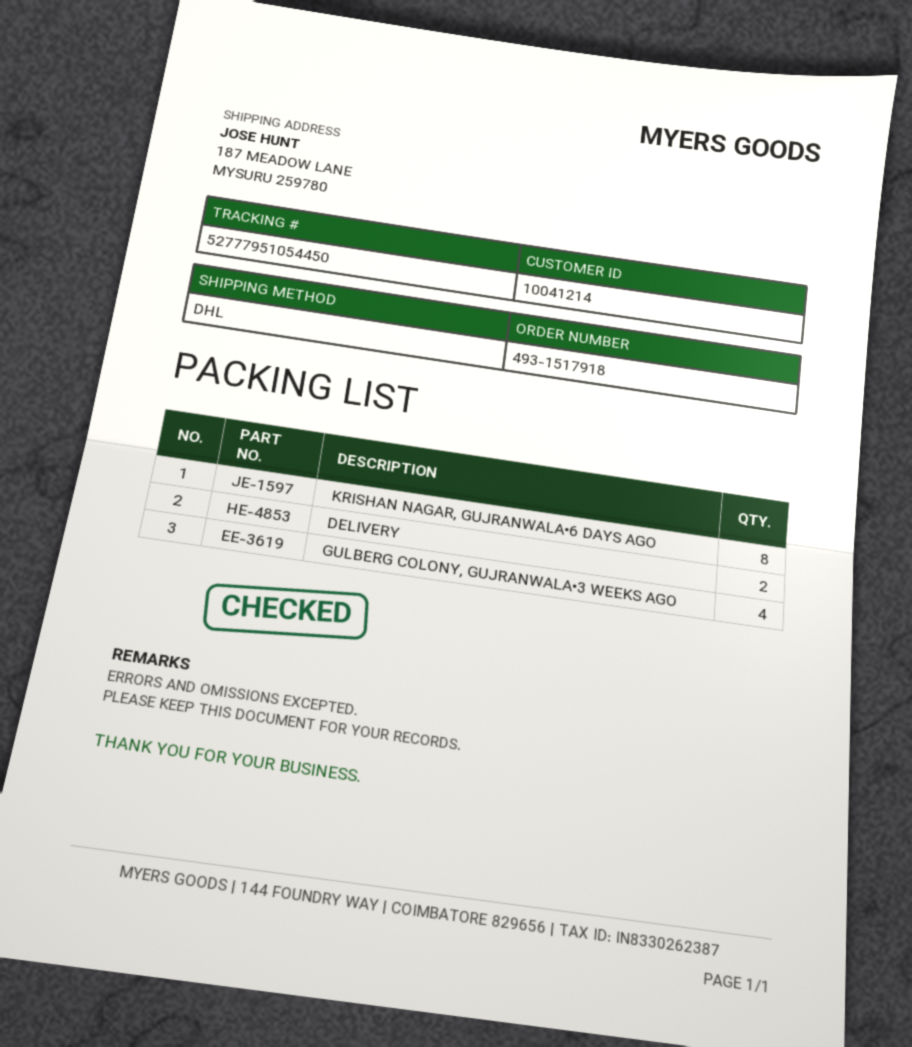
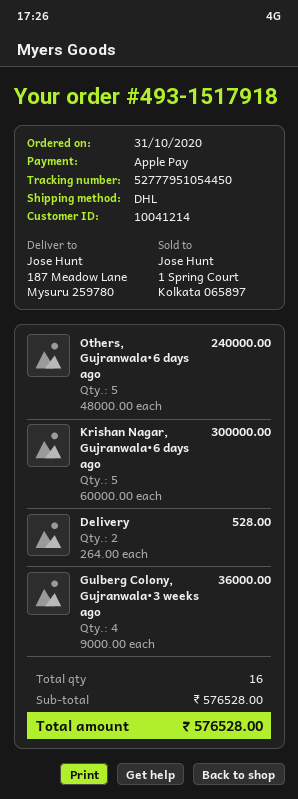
KRISHAN NAGAR, GUJRANWALA•6 DAYS AGO: 8 -> 5
Others, Gujranwala•6 days ago: none -> 5

